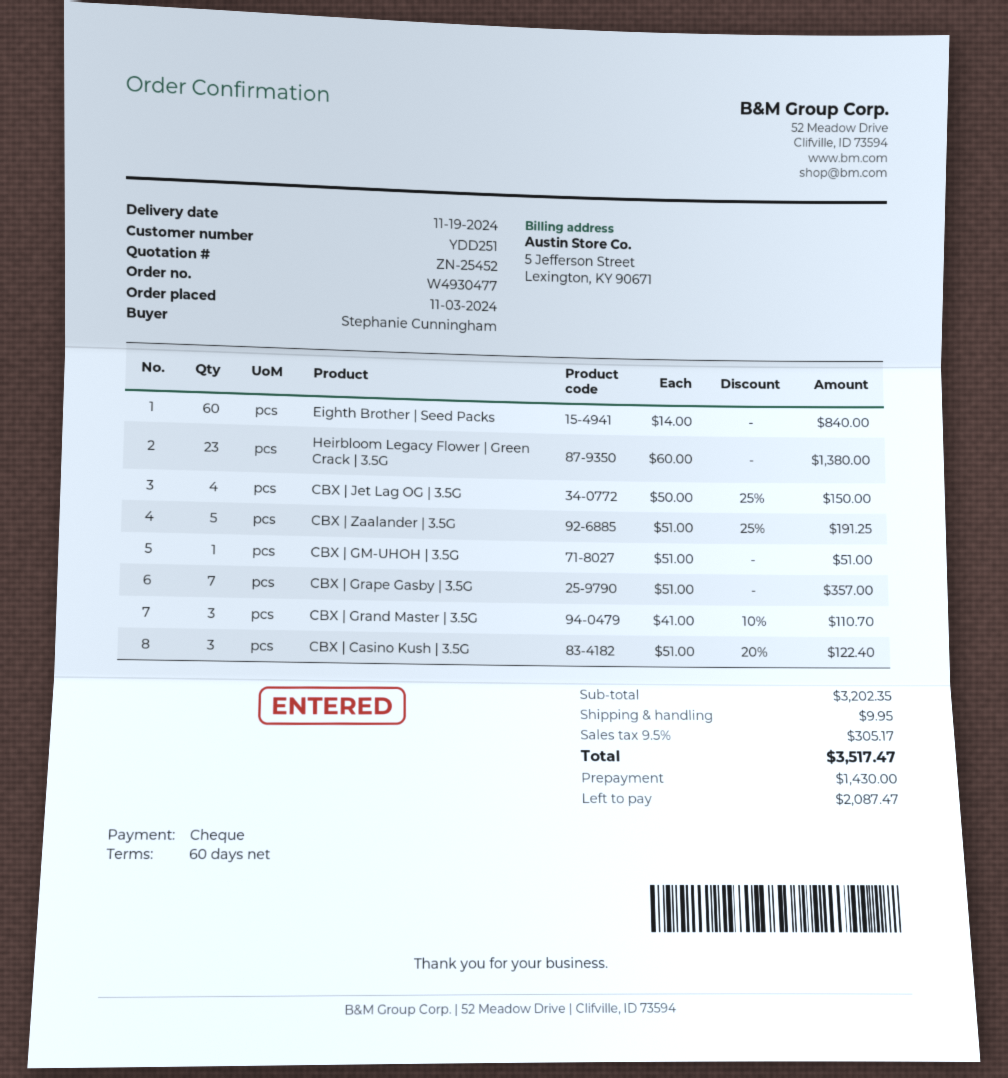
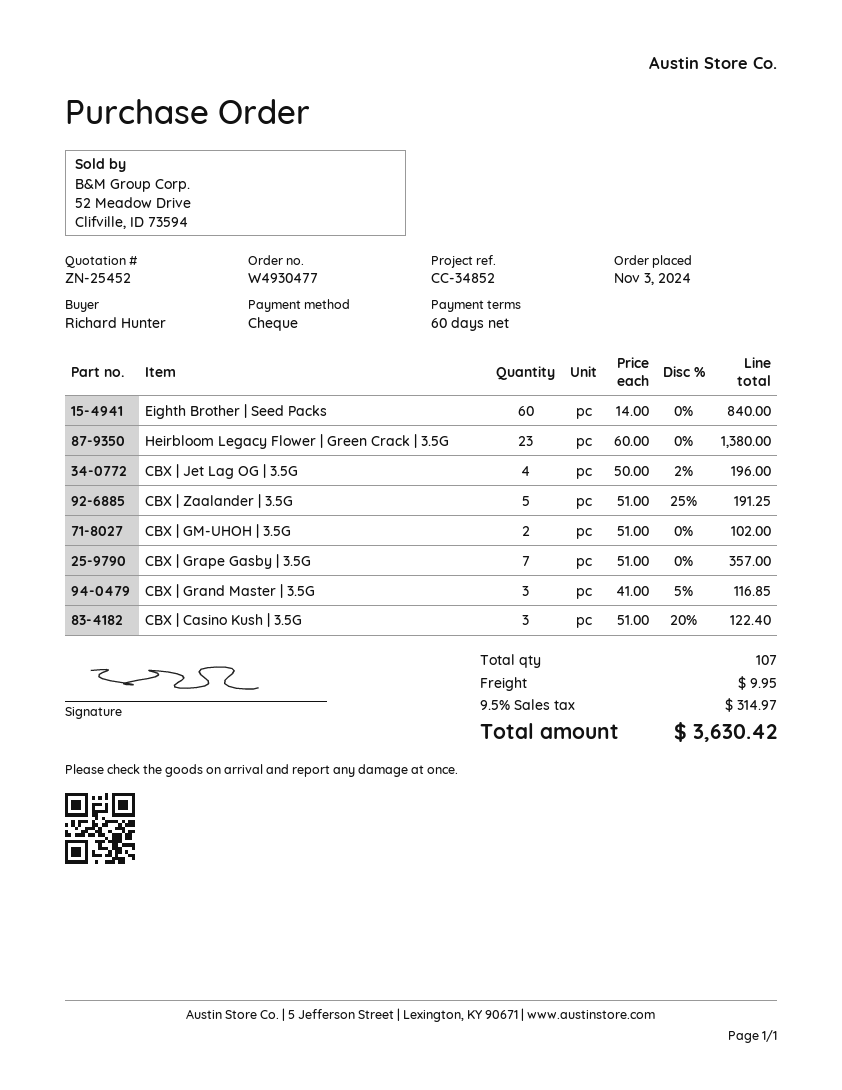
ordered by: Stephanie Cunningham -> Richard Hunter
CBX | Jet Lag OG | 3.5G: 4 x 50.00 - 25% = 150.00 -> 4 x 50.00 - 2% = 196.00
CBX | GM-UHOH | 3.5G: 1 x 51.00 = 51.00 -> 2 x 51.00 = 102.00
CBX | Grand Master | 3.5G: 3 x 41.00 - 10% = 110.70 -> 3 x 41.00 - 5% = 116.85
tax: 9.5% = 305.17 -> 9.5% = 314.97
total: 3517.47 -> 3630.42

